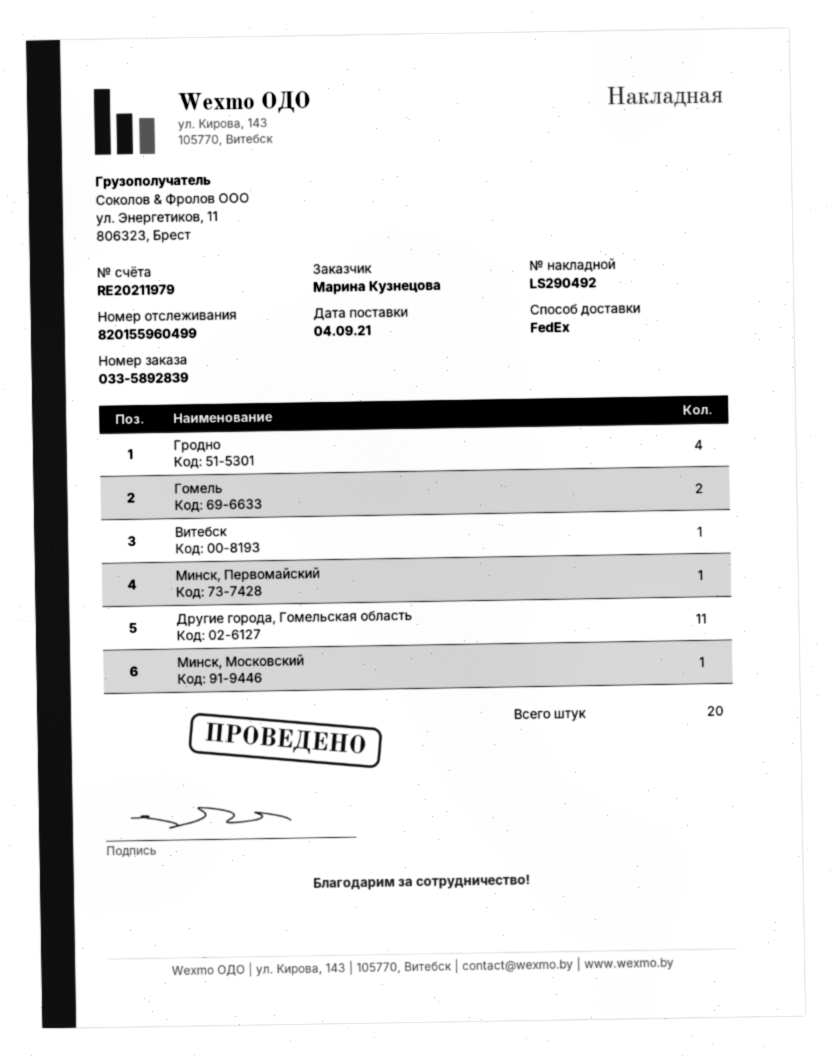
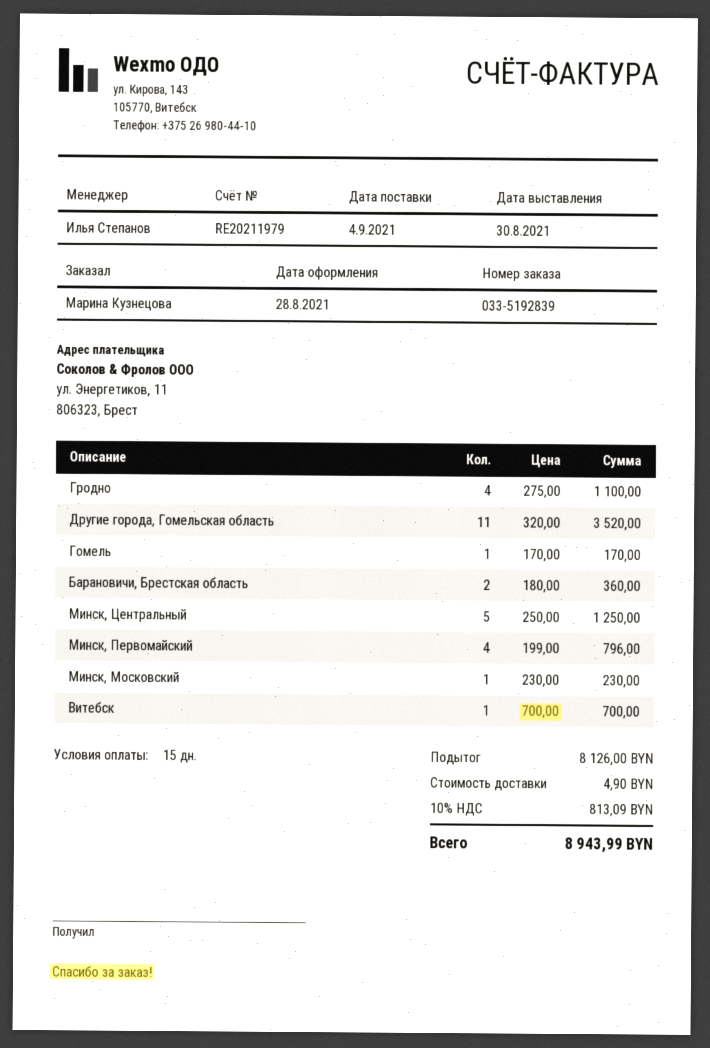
order number: 033-5892839 -> 033-5192839
Гомель: 2 -> 1
Минск, Первомайский: 1 -> 4
Барановичи, Брестская область: none -> 2
Минск, Центральный: none -> 5

